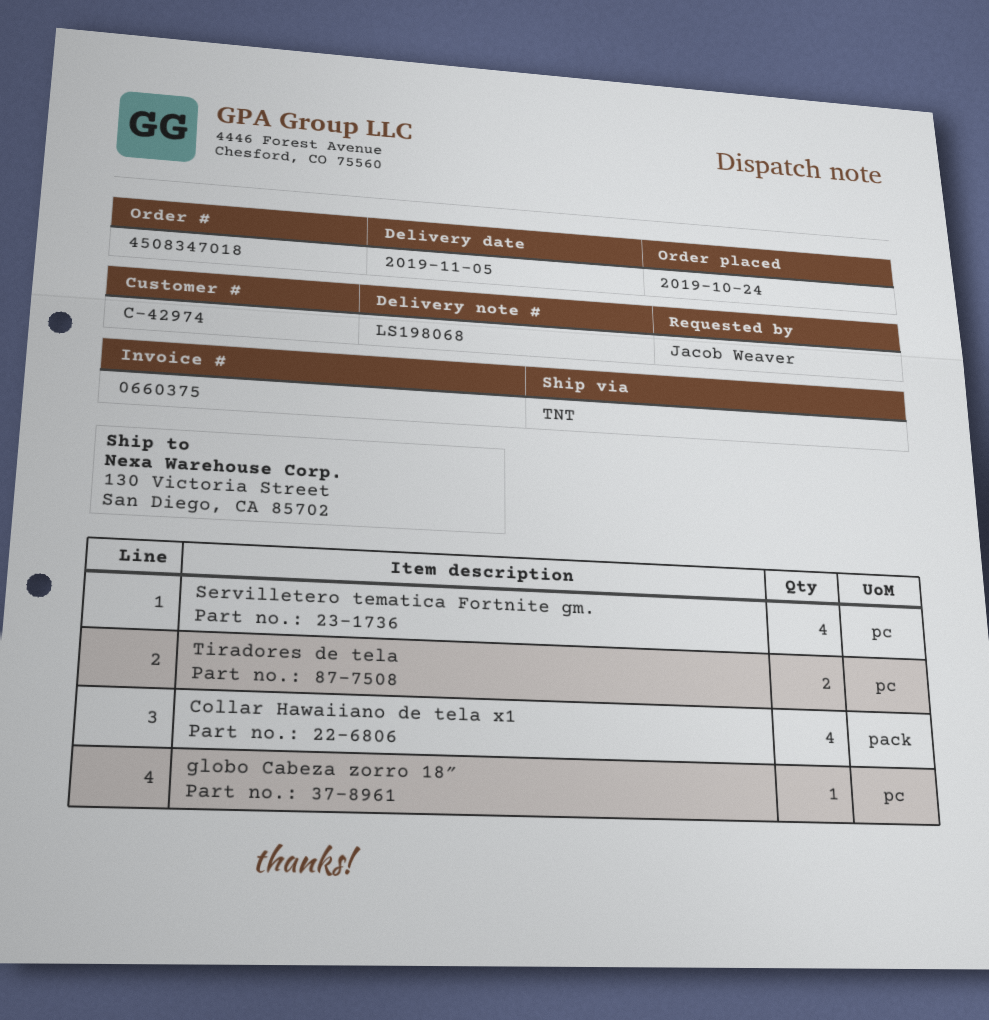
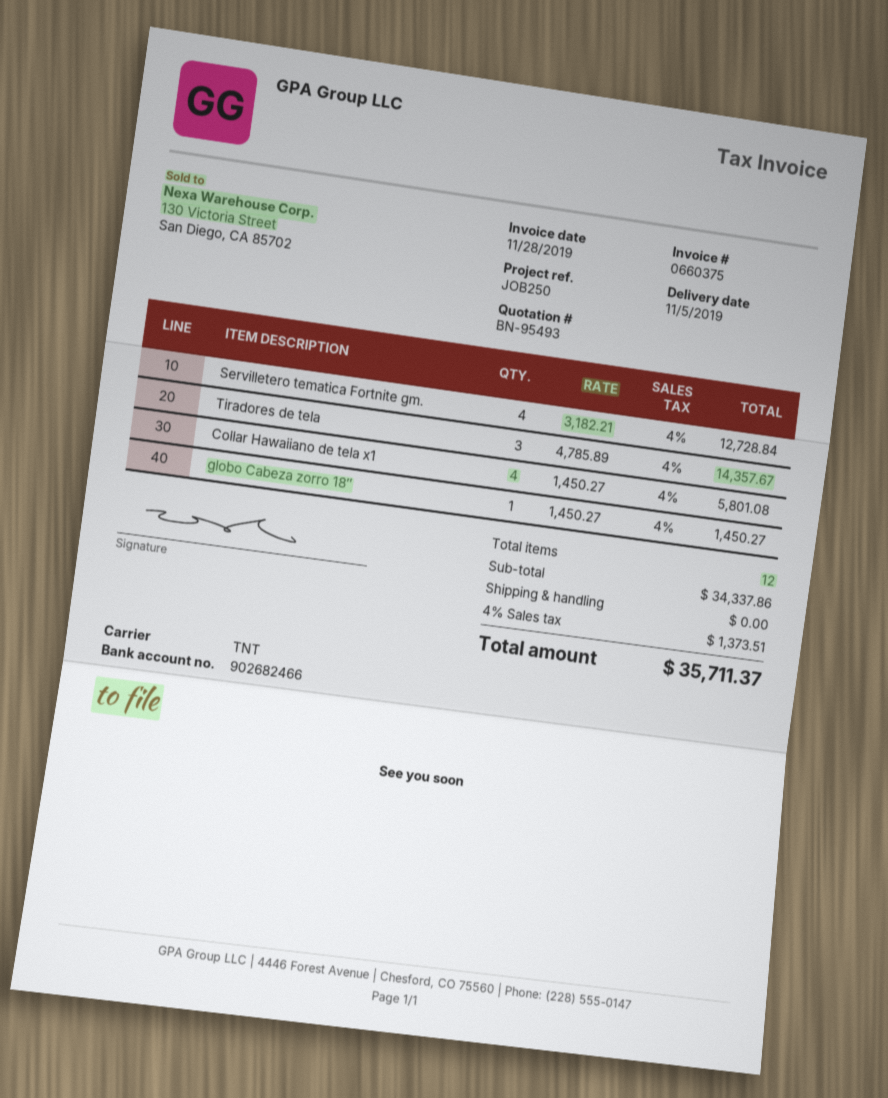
Tiradores de tela: 2 -> 3

